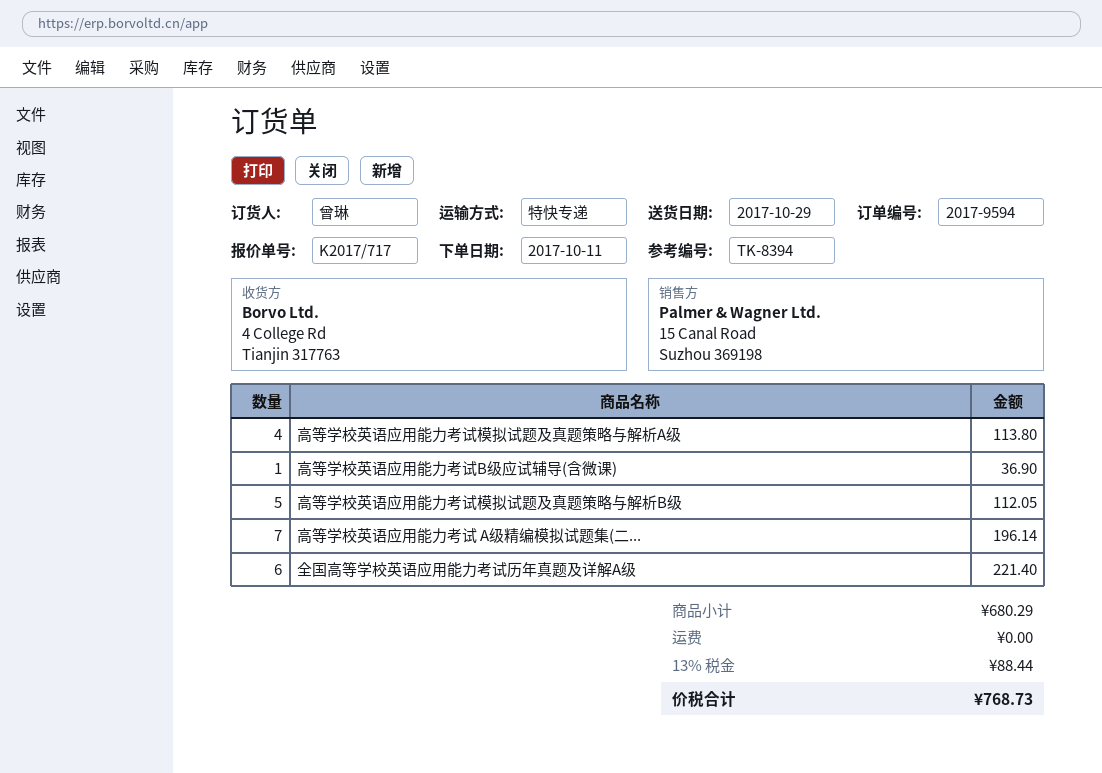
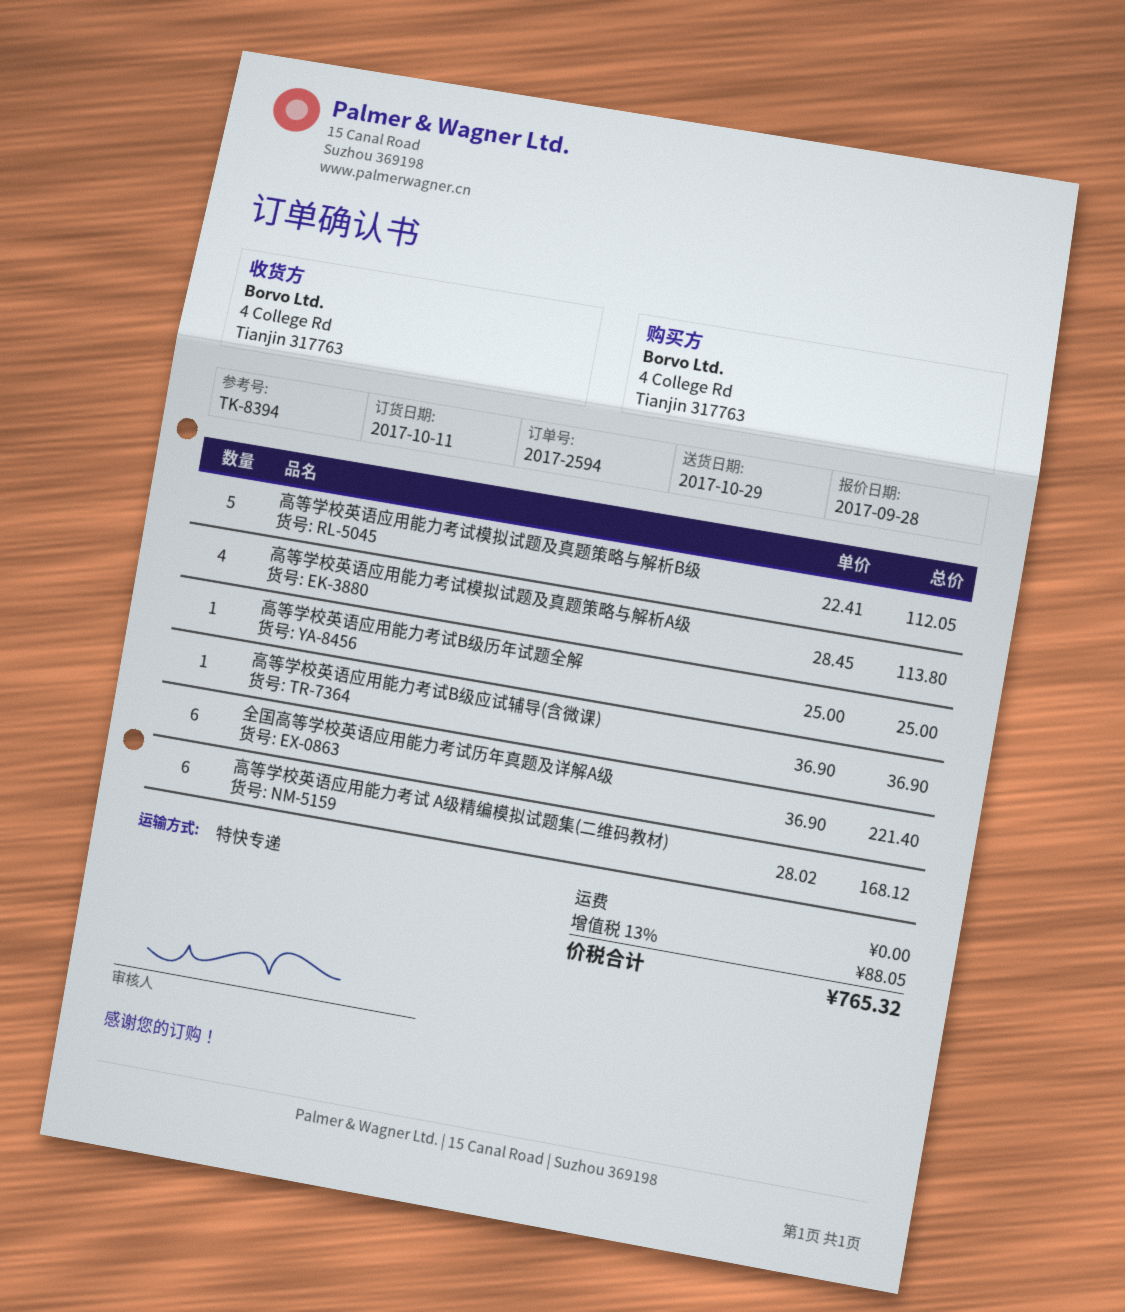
order number: 2017-9594 -> 2017-2594
高等学校英语应用能力考试 A级精编模拟试题集(二...: 7 for 196.14 -> 6 for 168.12
高等学校英语应用能力考试B级历年试题全解: none -> 1 for 25.00
tax: 13% = 88.44 -> 13% = 88.05
total: 768.73 -> 765.32

